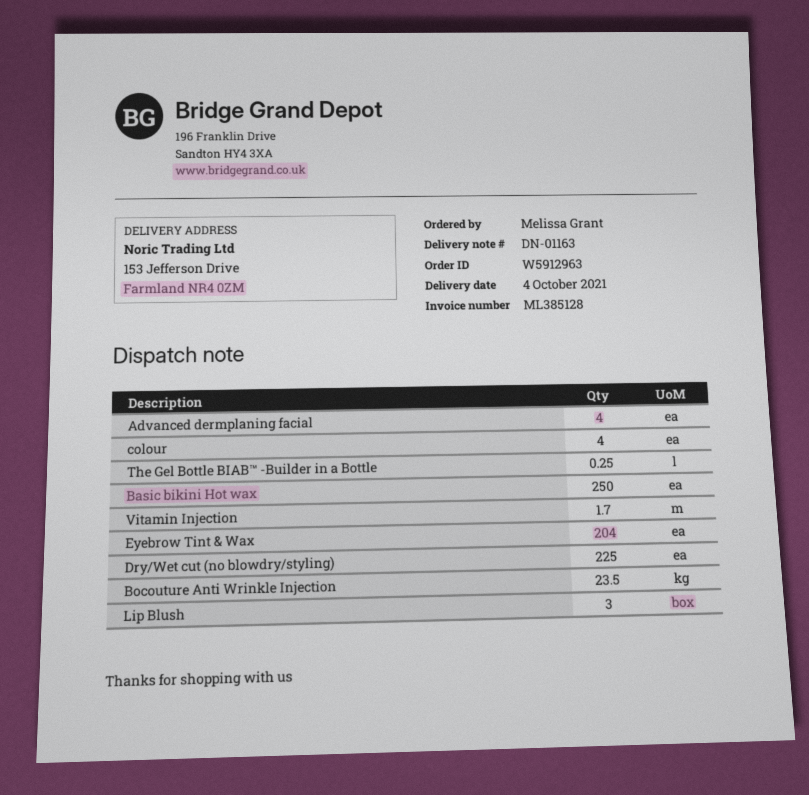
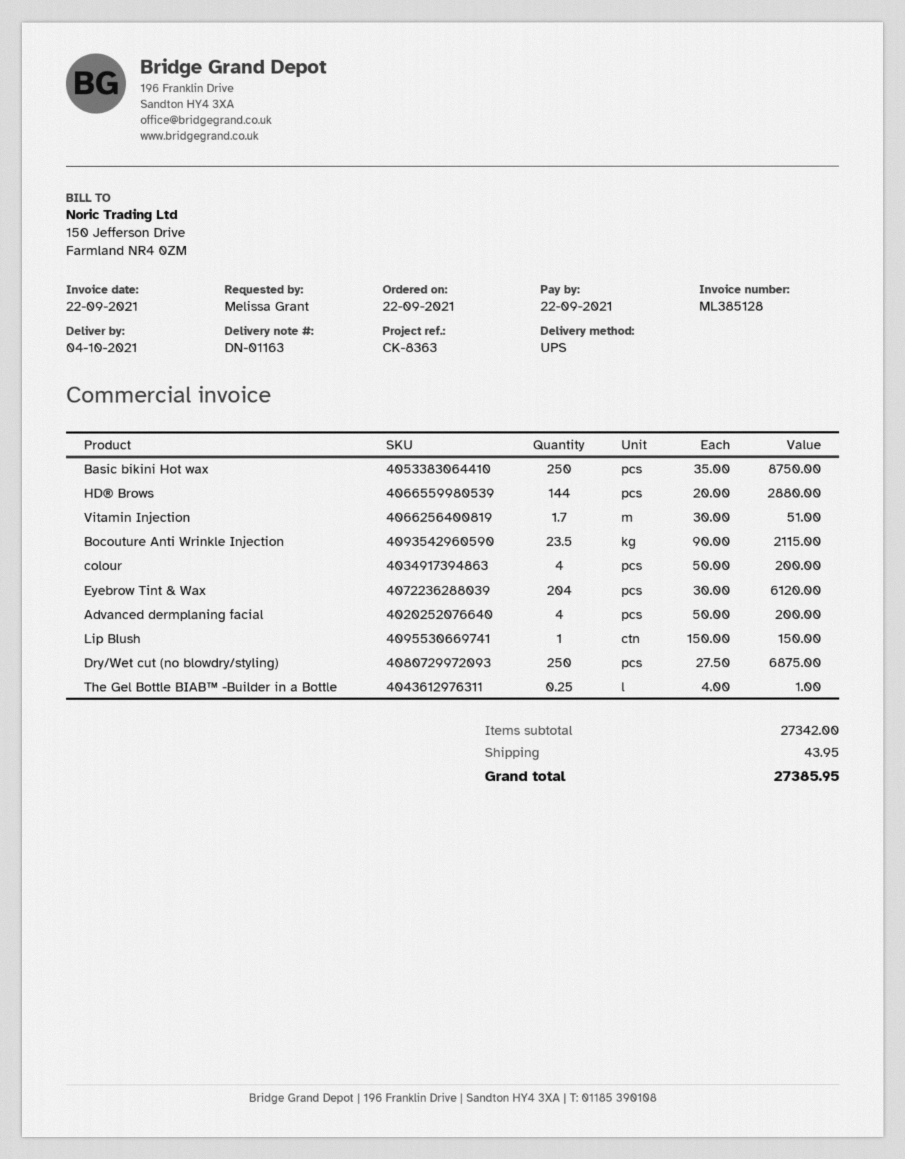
Dry/Wet cut (no blowdry/styling): 225 -> 250
Lip Blush: 3 -> 1
HD® Brows: none -> 144

